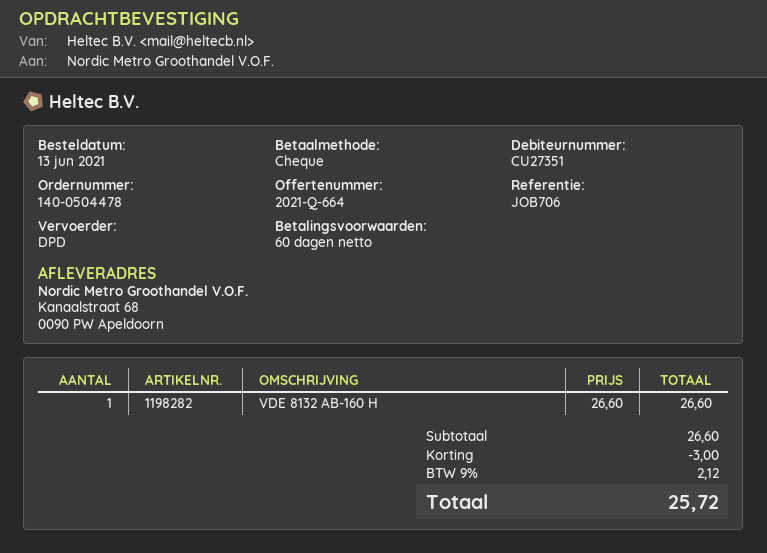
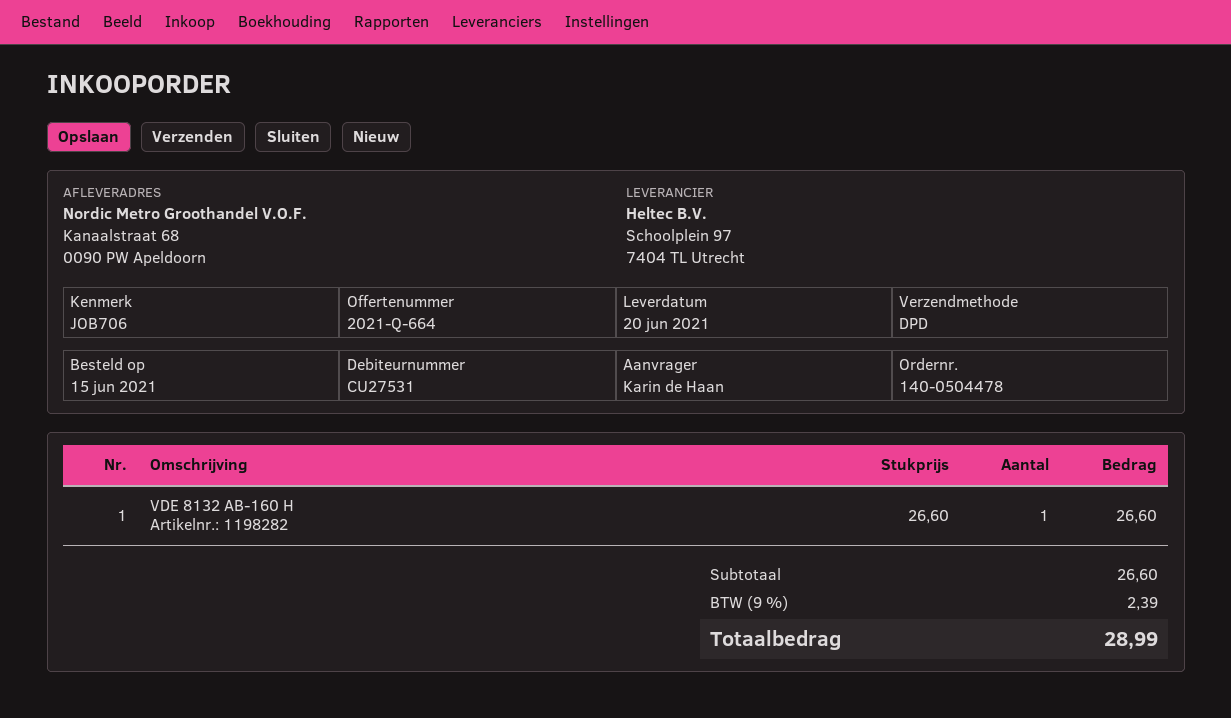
order date: 2021-06-13 -> 2021-06-15
customer number: CU27351 -> CU27531
discount: 3.00 -> none
tax: 9% = 2.12 -> 9% = 2.39
total: 25.72 -> 28.99

